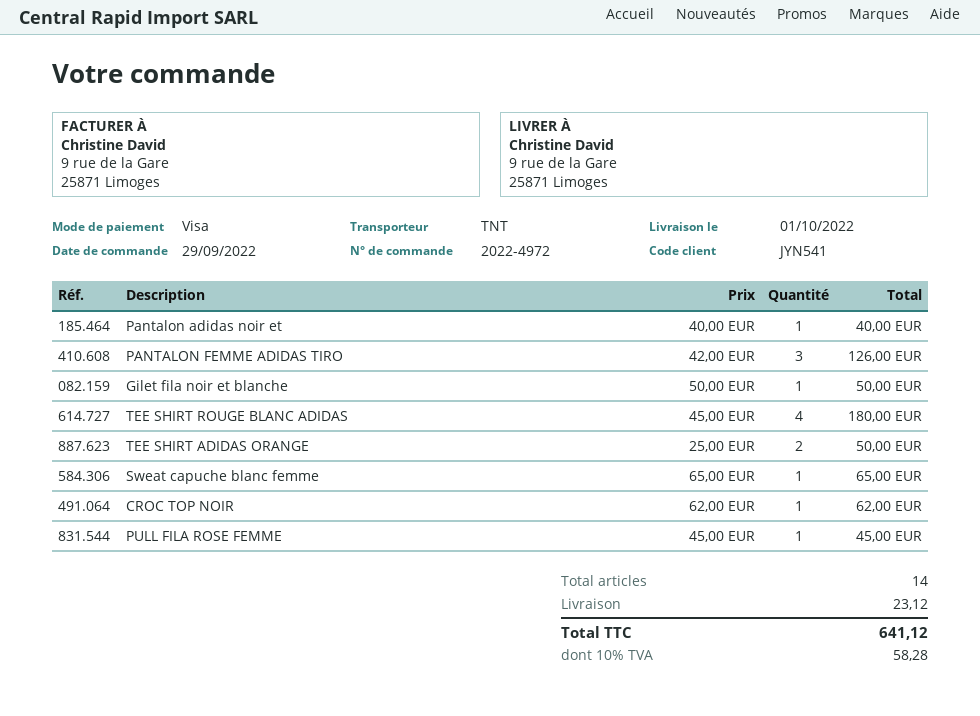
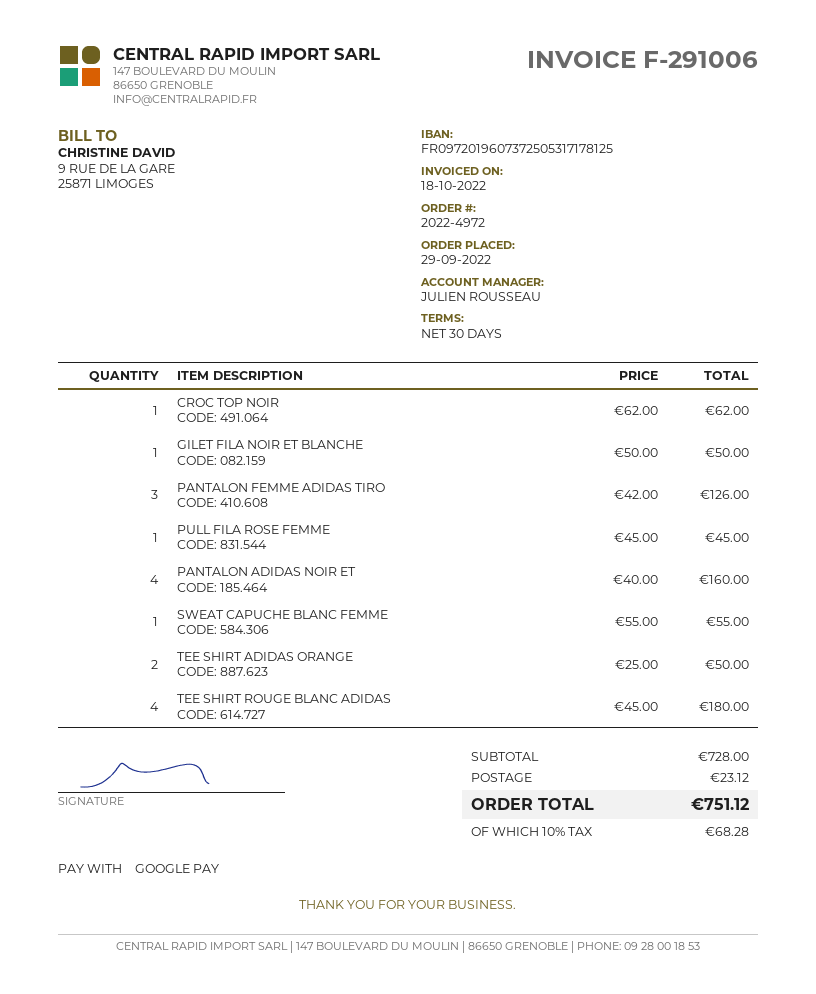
payment method: Visa -> Google Pay
Pantalon adidas noir et: 1 x 40.00 = 40.00 -> 4 x 40.00 = 160.00
Sweat capuche blanc femme: 1 x 65.00 = 65.00 -> 1 x 55.00 = 55.00
tax: 10% = 58.28 -> 10% = 68.28
total: 641.12 -> 751.12

